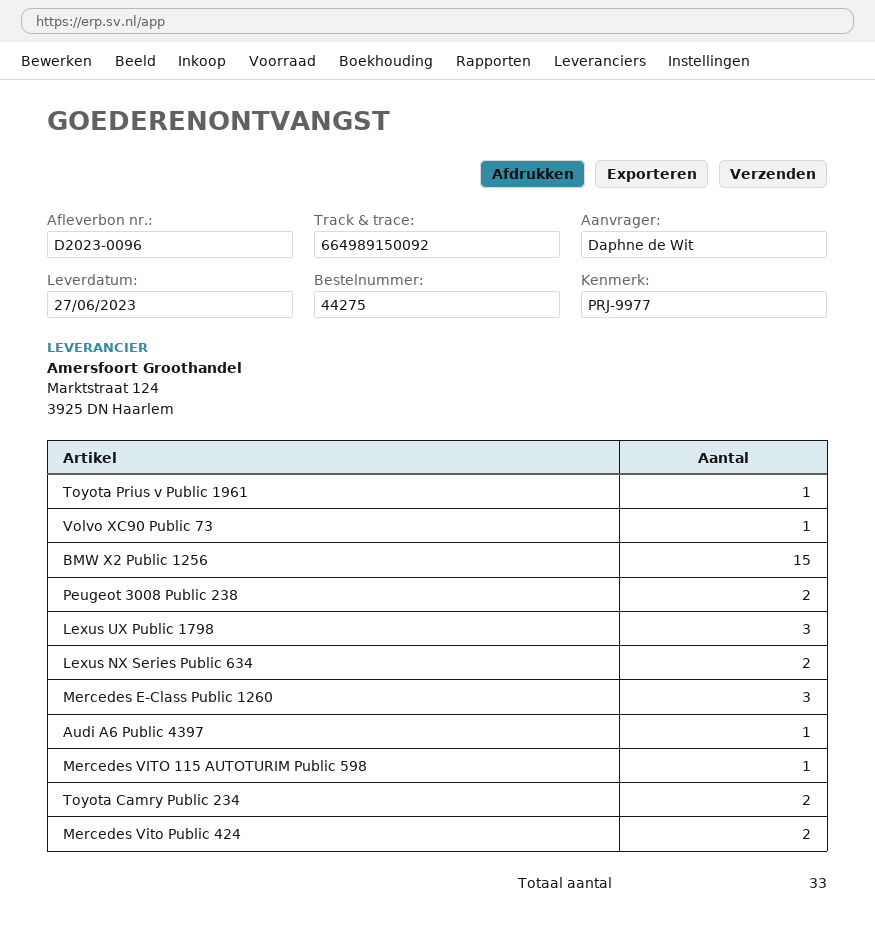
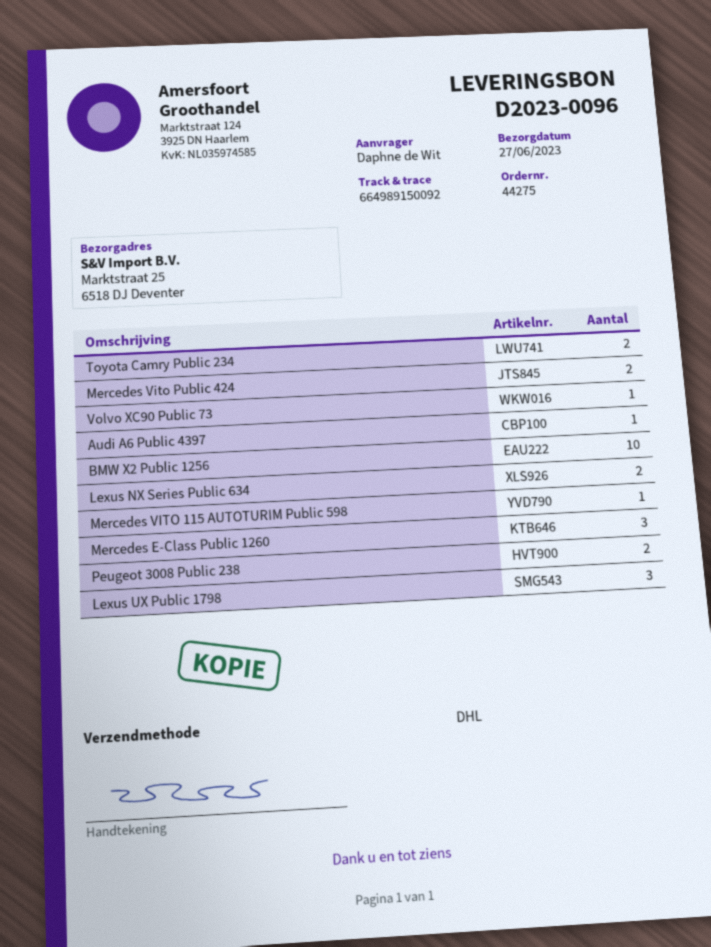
Toyota Prius v Public 1961: 1 -> none
BMW X2 Public 1256: 15 -> 10

